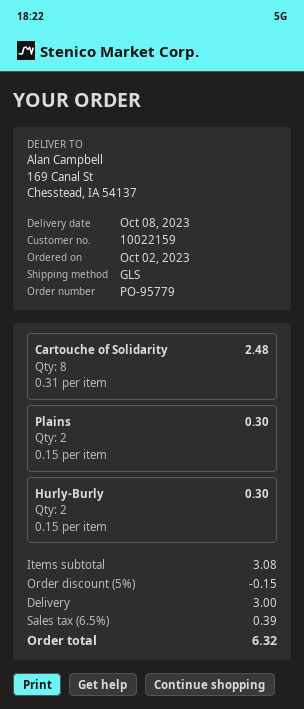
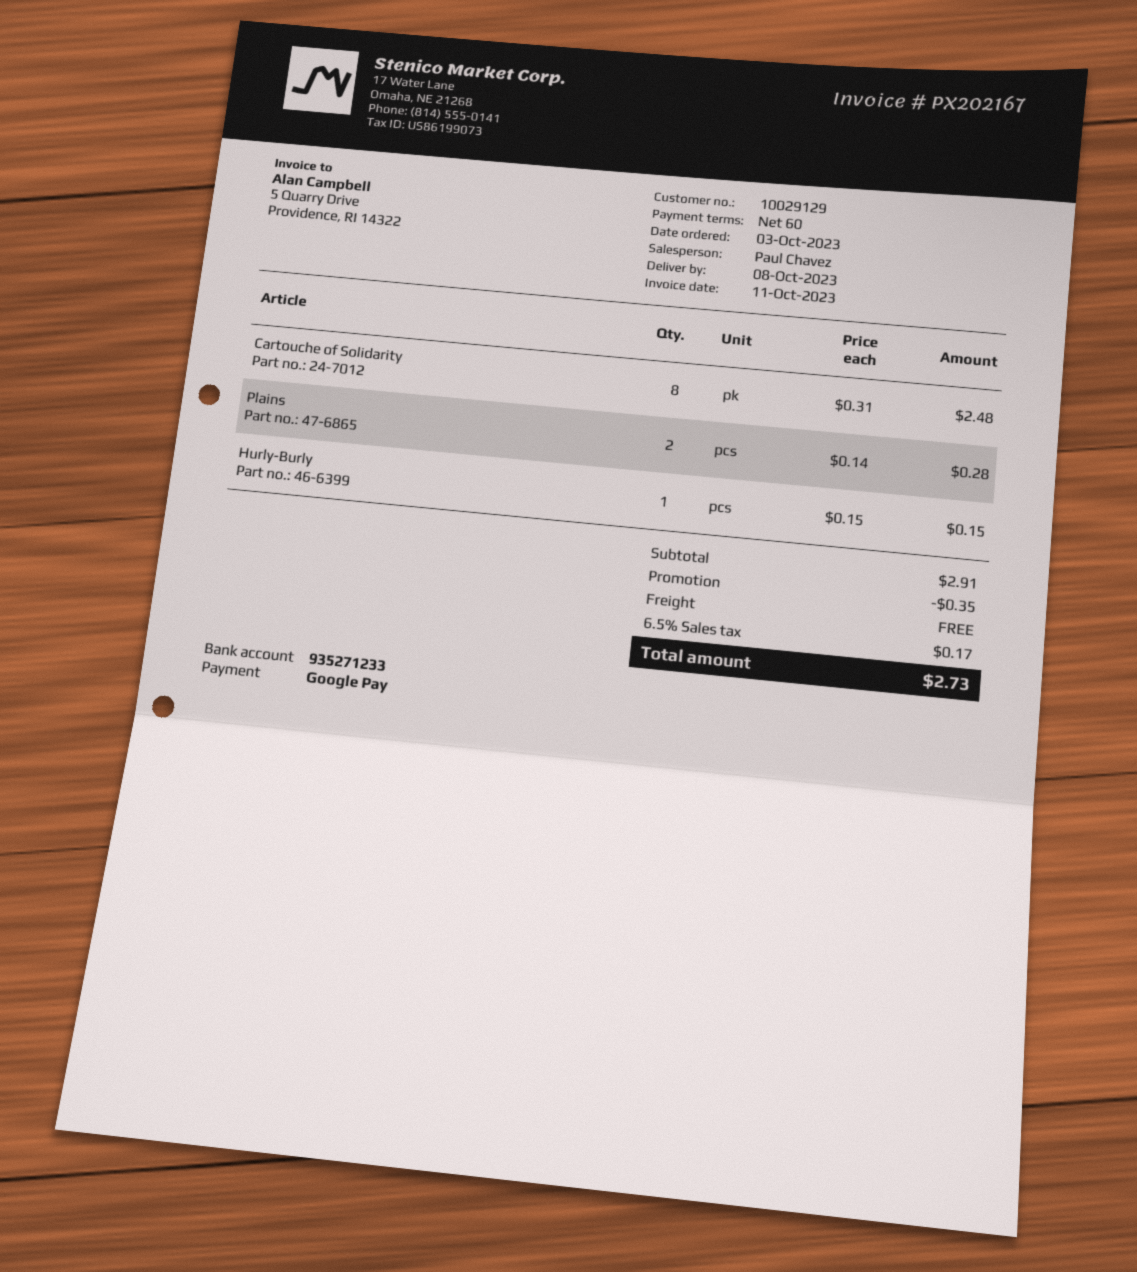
order date: 2023-10-02 -> 2023-10-03
customer number: 10022159 -> 10029129
Plains: 2 x 0.15 = 0.30 -> 2 x 0.14 = 0.28
Hurly-Burly: 2 x 0.15 = 0.30 -> 1 x 0.15 = 0.15
subtotal: 3.08 -> 2.91
discount: 0.15 -> 0.35
shipping: 3.00 -> 0.00
tax: 6.5% = 0.39 -> 6.5% = 0.17
total: 6.32 -> 2.73

